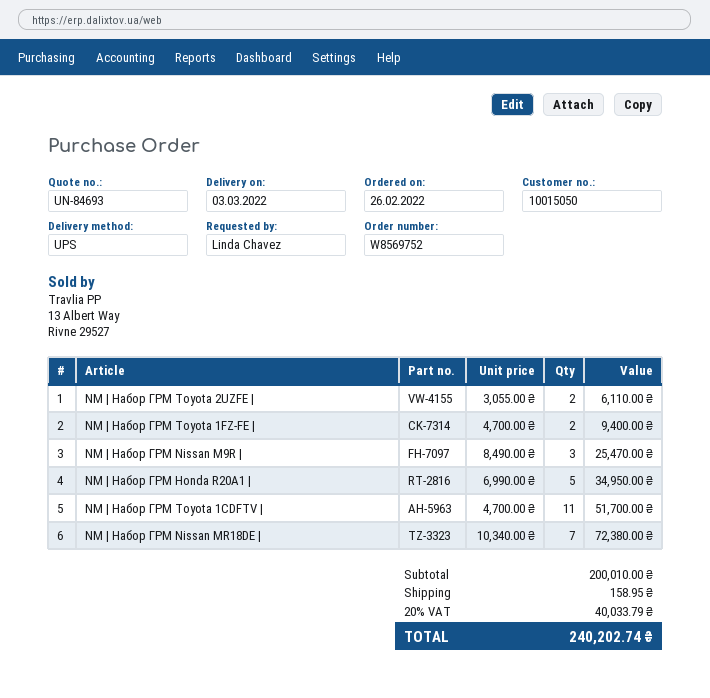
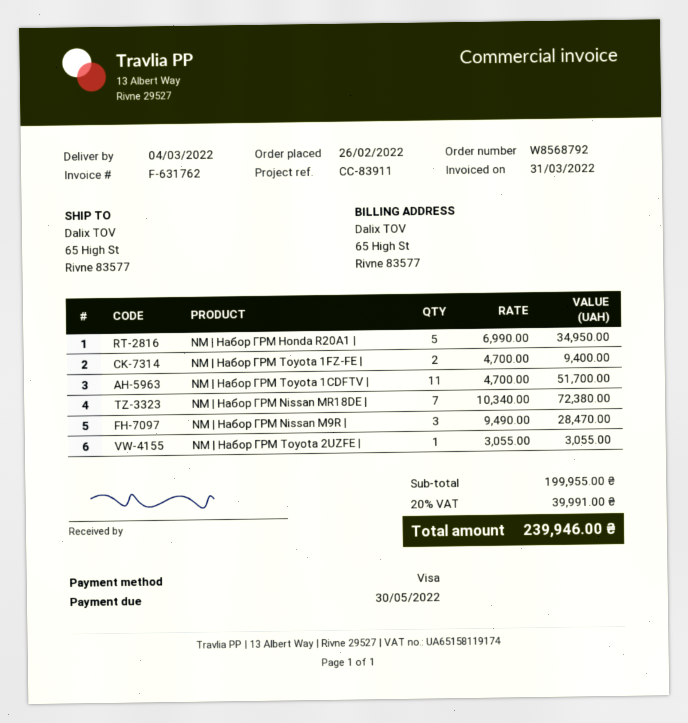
order number: W8569752 -> W8568792
delivery date: 2022-03-03 -> 2022-03-04
NM | Набор ГРМ Toyota 2UZFE |: 2 x 3055.00 = 6110.00 -> 1 x 3055.00 = 3055.00
NM | Набор ГРМ Nissan M9R |: 3 x 8490.00 = 25470.00 -> 3 x 9490.00 = 28470.00
subtotal: 200010.00 -> 199955.00
shipping: 158.95 -> none
tax: 20% = 40033.79 -> 20% = 39991.00
total: 240202.74 -> 239946.00

